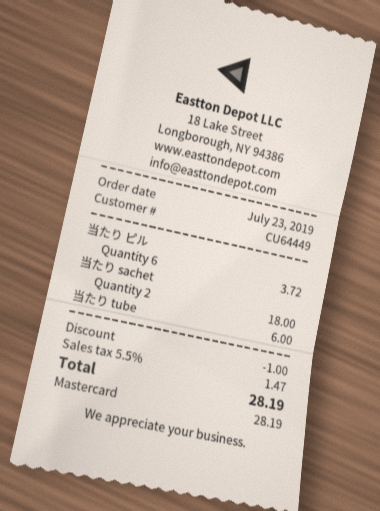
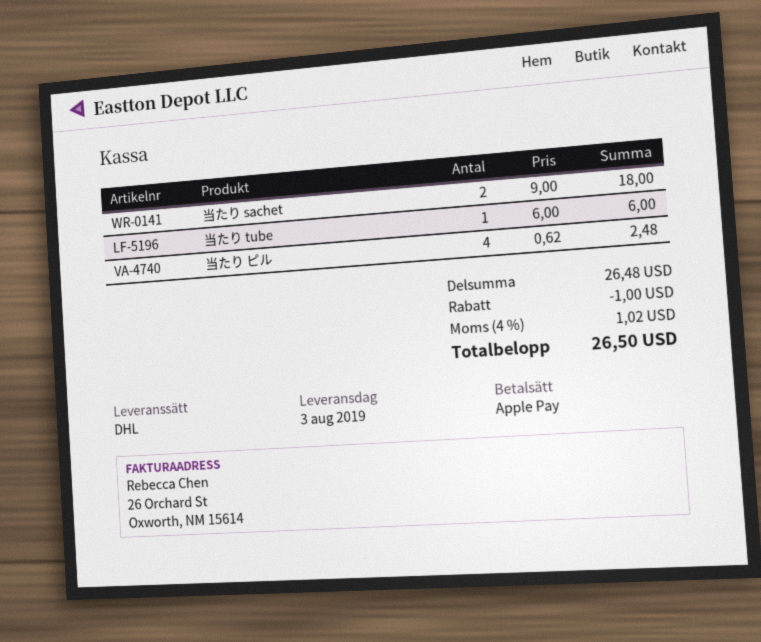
payment method: Mastercard -> Apple Pay
当たり ピル: 6 for 3.72 -> 4 for 2.48
tax: 5.5% = 1.47 -> 4% = 1.02
total: 28.19 -> 26.50

